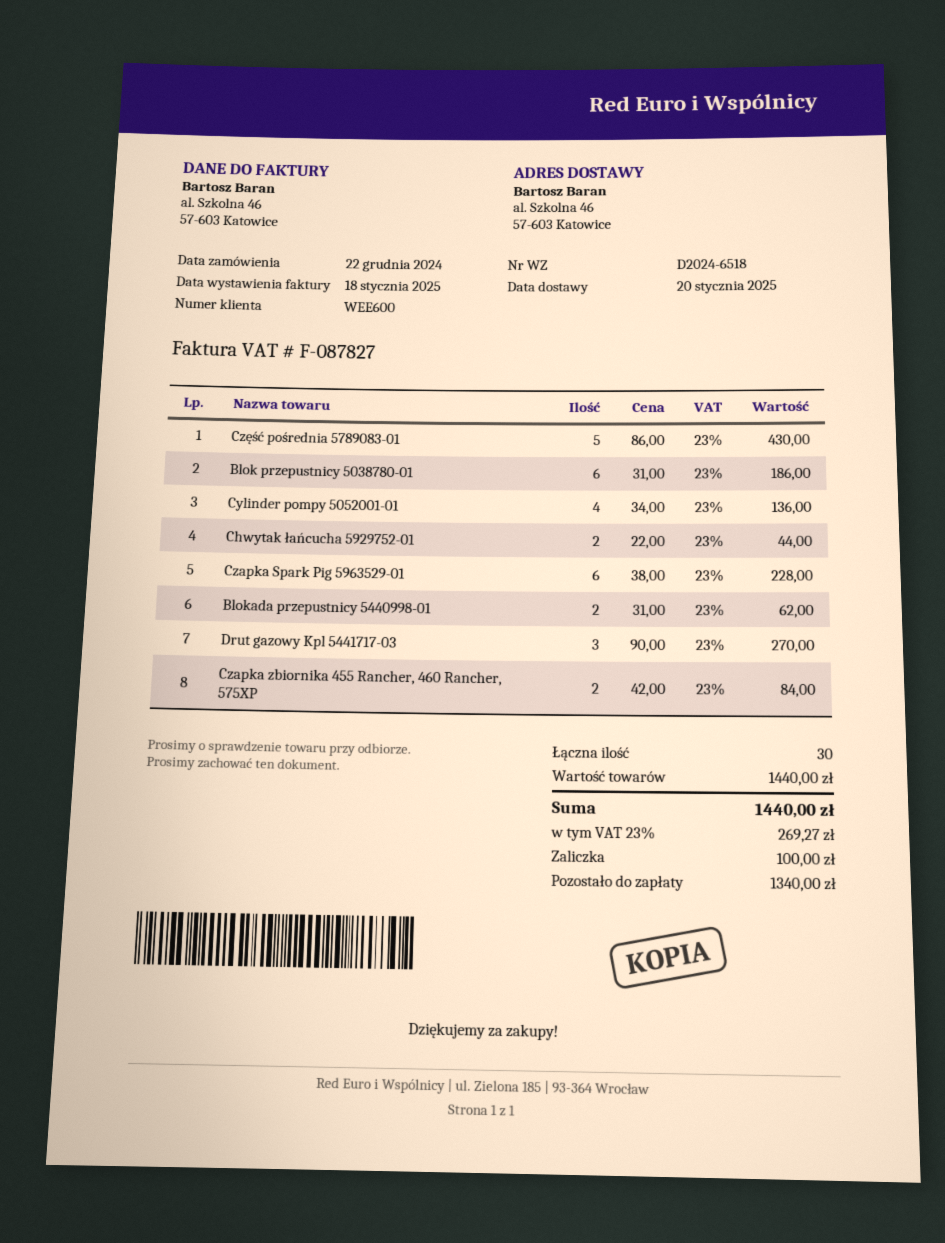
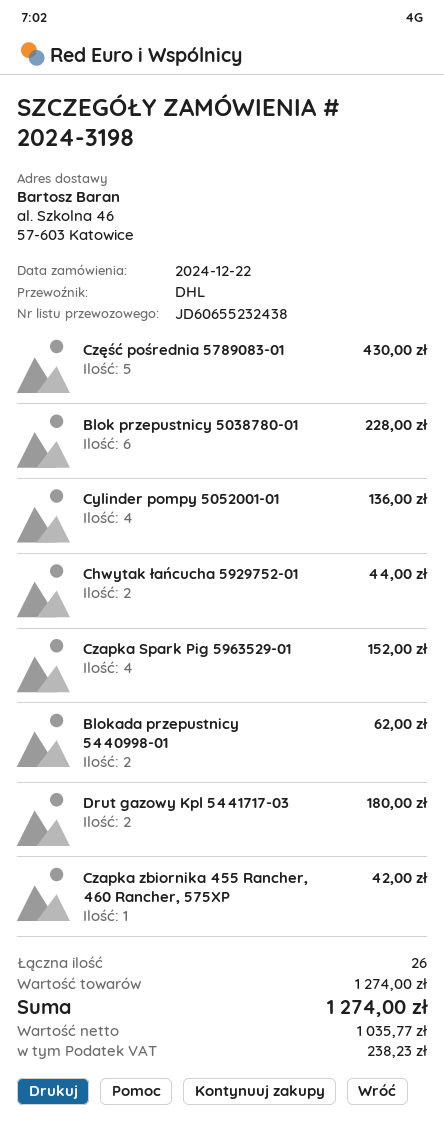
Blok przepustnicy 5038780-01: 6 for 186.00 -> 6 for 228.00
Czapka Spark Pig 5963529-01: 6 for 228.00 -> 4 for 152.00
Drut gazowy Kpl 5441717-03: 3 for 270.00 -> 2 for 180.00
Czapka zbiornika 455 Rancher, 460 Rancher, 575XP: 2 for 84.00 -> 1 for 42.00
total quantity: 30 -> 26
subtotal: 1440.00 -> 1274.00
tax: 269.27 -> 238.23
total: 1440.00 -> 1274.00

